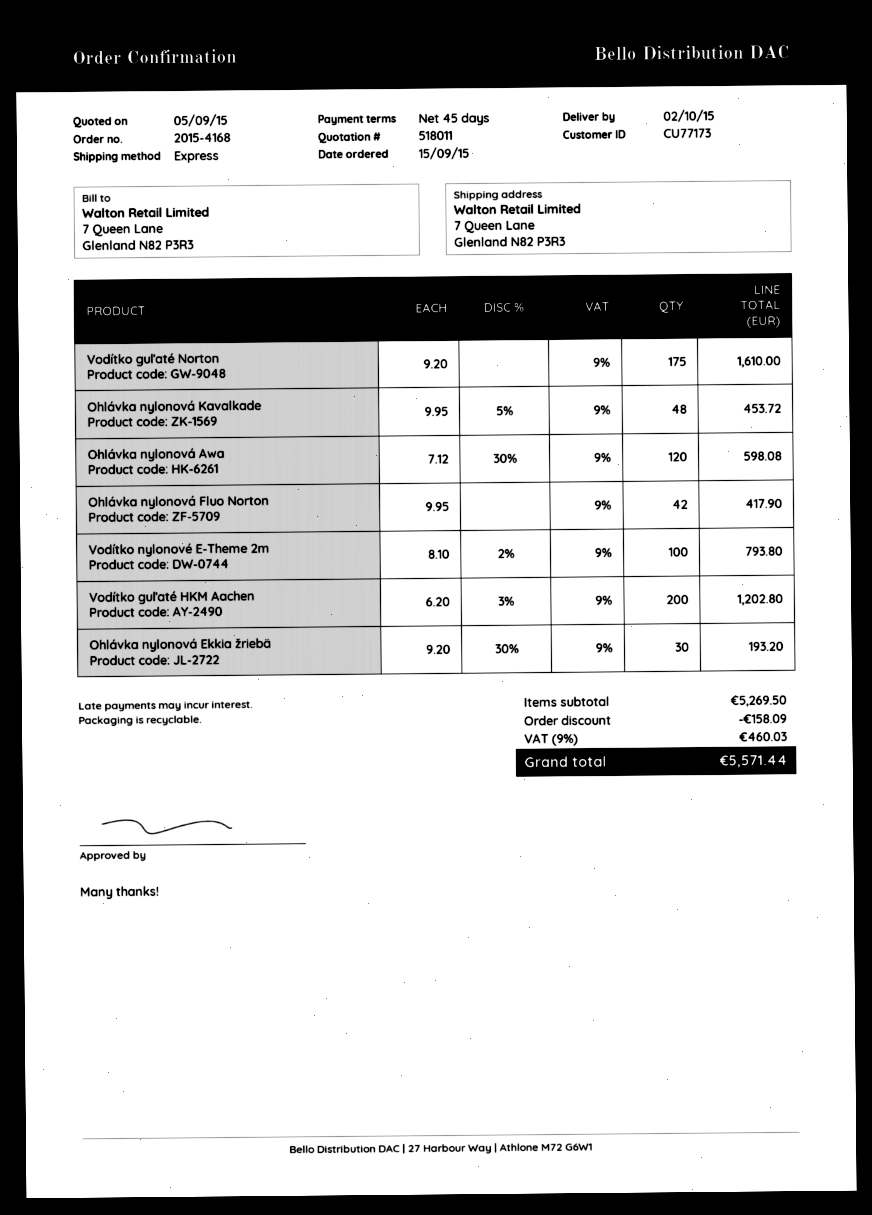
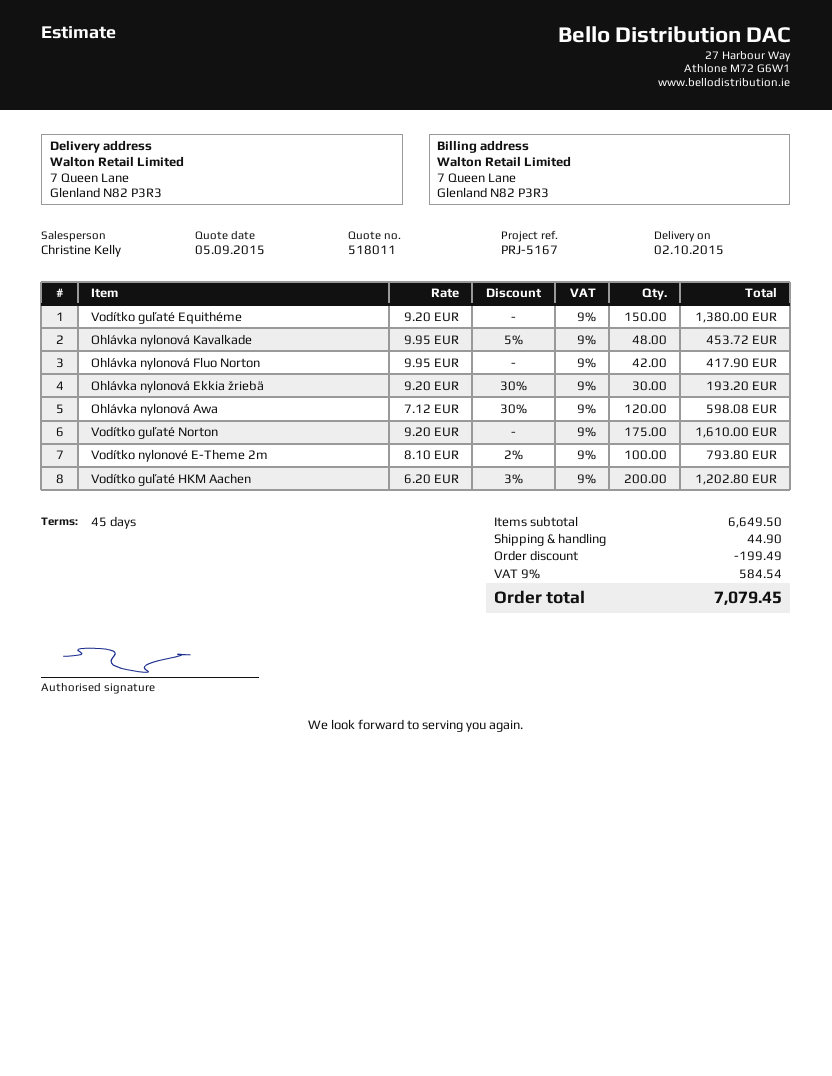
Vodítko guľaté Equithéme: none -> 150 x 9.20 = 1380.00
subtotal: 5269.50 -> 6649.50
discount: 158.09 -> 199.49
shipping: none -> 44.90
tax: 9% = 460.03 -> 9% = 584.54
total: 5571.44 -> 7079.45

